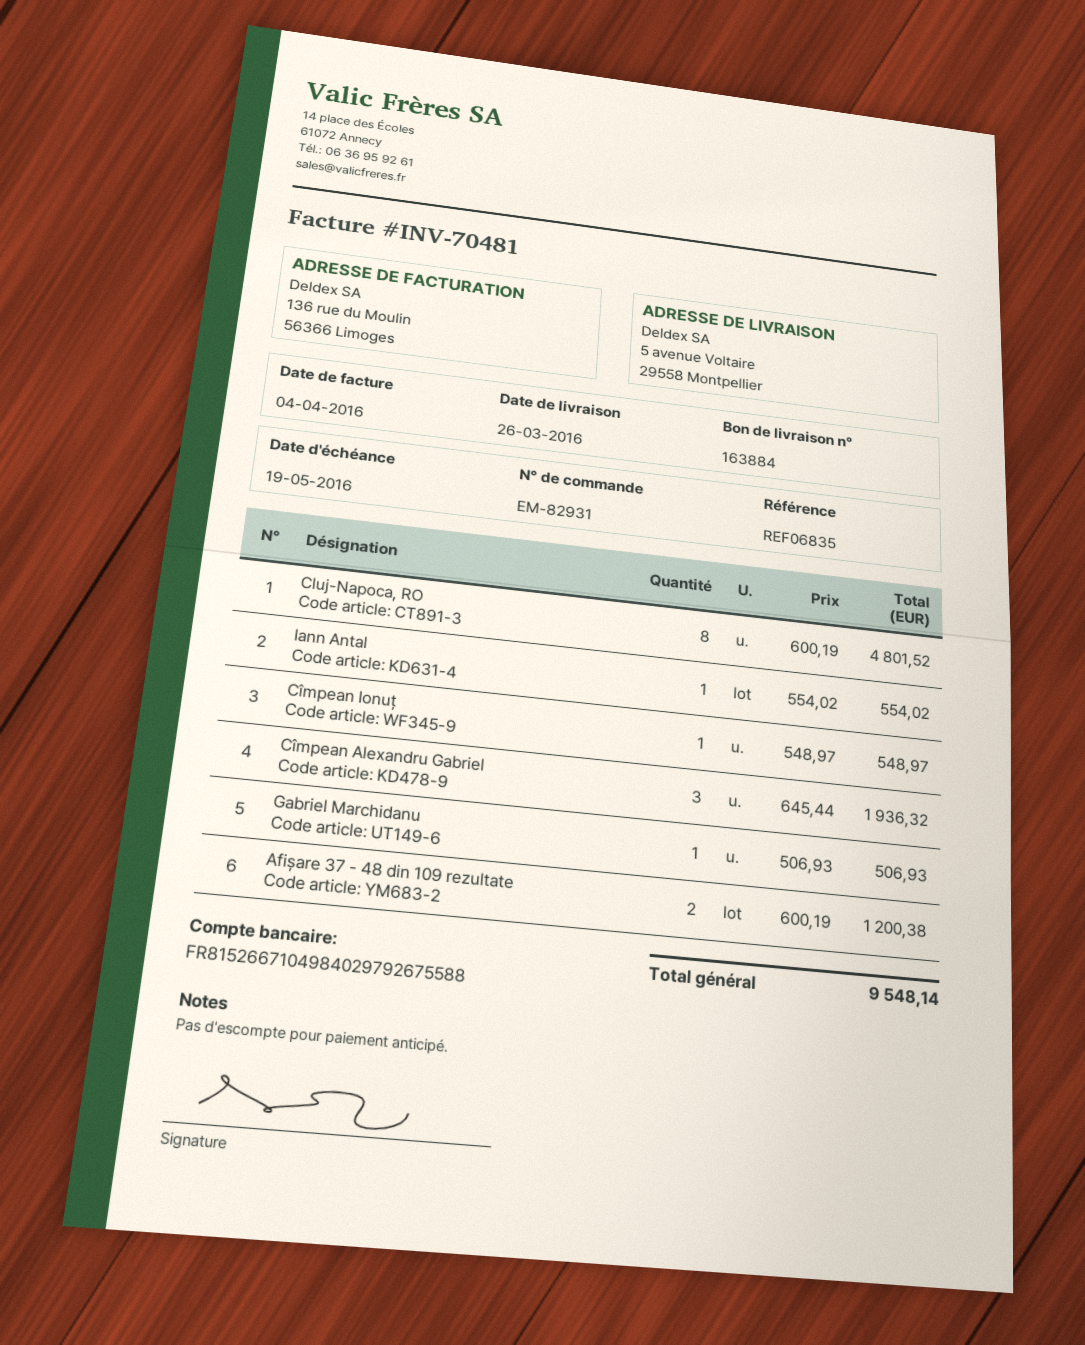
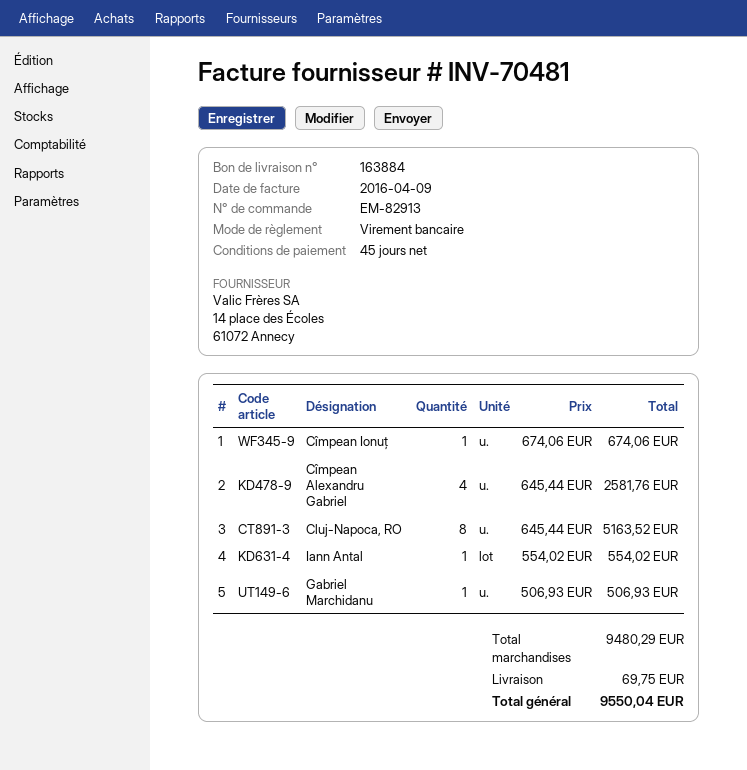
order number: EM-82931 -> EM-82913
invoice date: 2016-04-04 -> 2016-04-09
Cluj-Napoca, RO: 8 x 600.19 = 4801.52 -> 8 x 645.44 = 5163.52
Cîmpean Ionuț: 1 x 548.97 = 548.97 -> 1 x 674.06 = 674.06
Cîmpean Alexandru Gabriel: 3 x 645.44 = 1936.32 -> 4 x 645.44 = 2581.76
Afișare 37 - 48 din 109 rezultate: 2 x 600.19 = 1200.38 -> none
shipping: none -> 69.75
total: 9548.14 -> 9550.04

